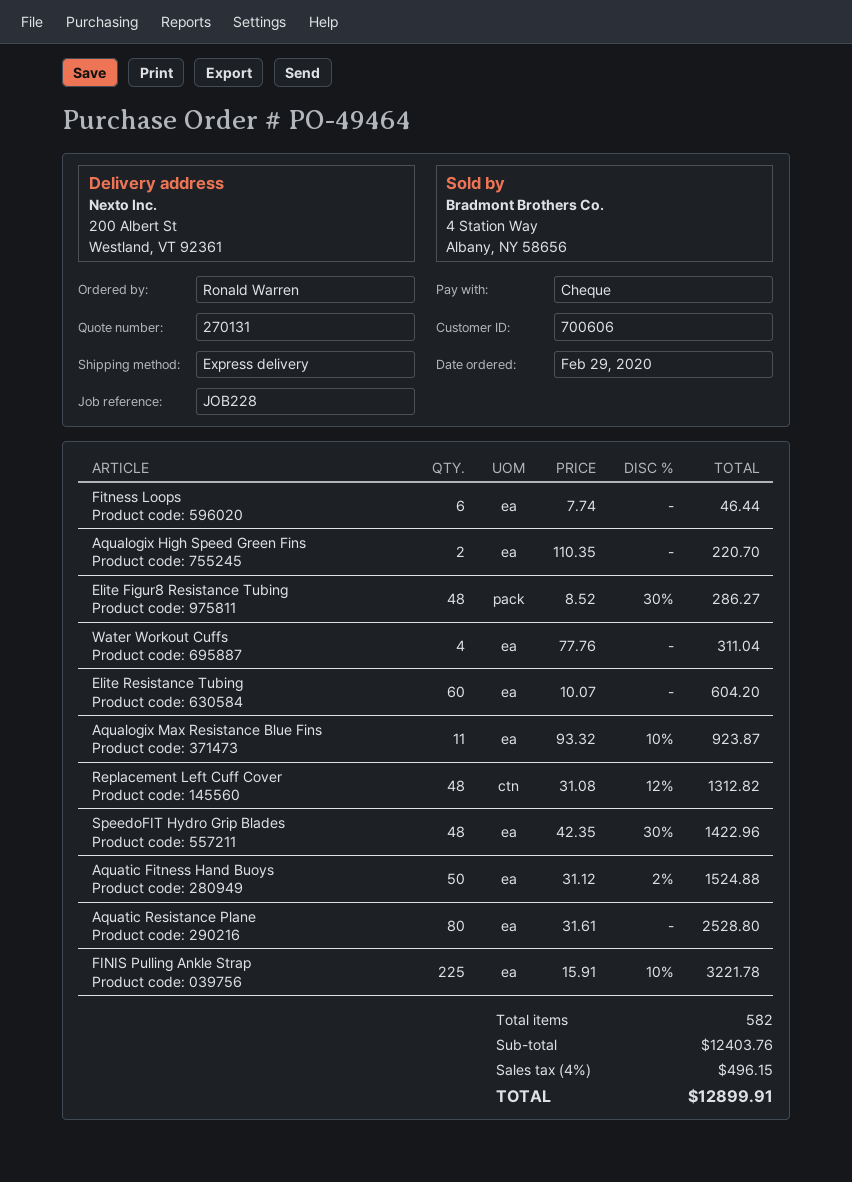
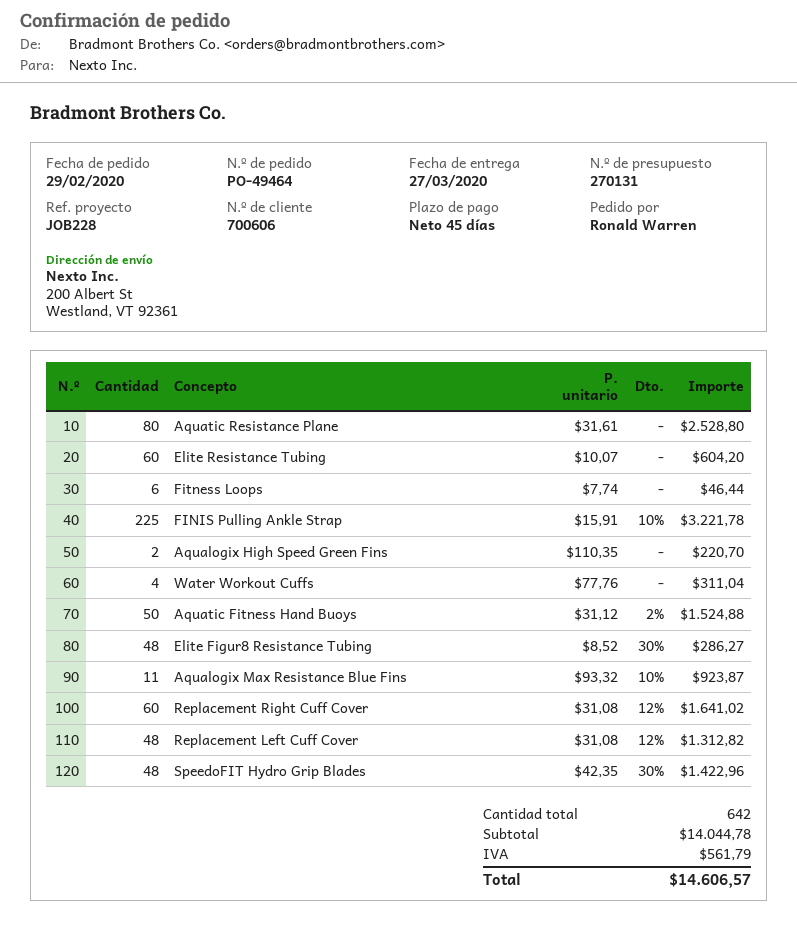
Replacement Right Cuff Cover: none -> 60 x 31.08 - 12% = 1641.02
total quantity: 582 -> 642
subtotal: 12403.76 -> 14044.78
tax: 496.15 -> 561.79
total: 12899.91 -> 14606.57

